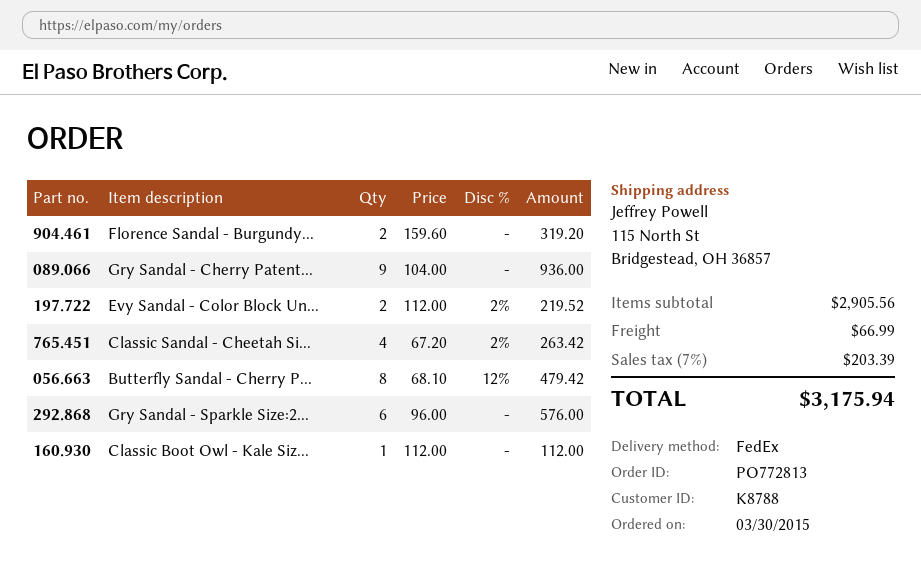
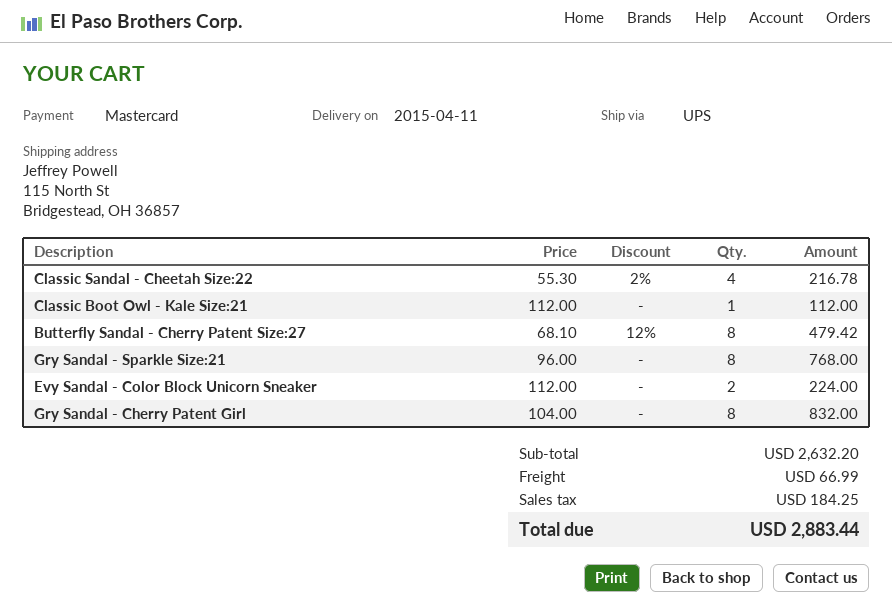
shipping method: FedEx -> UPS
Florence Sandal - Burgundy...: 2 x 159.60 = 319.20 -> none
Gry Sandal - Cherry Patent...: 9 x 104.00 = 936.00 -> 8 x 104.00 = 832.00
Evy Sandal - Color Block Un...: 2 x 112.00 - 2% = 219.52 -> 2 x 112.00 = 224.00
Classic Sandal - Cheetah Si...: 4 x 67.20 - 2% = 263.42 -> 4 x 55.30 - 2% = 216.78
Gry Sandal - Sparkle Size:2...: 6 x 96.00 = 576.00 -> 8 x 96.00 = 768.00
subtotal: 2905.56 -> 2632.20
tax: 203.39 -> 184.25
total: 3175.94 -> 2883.44

